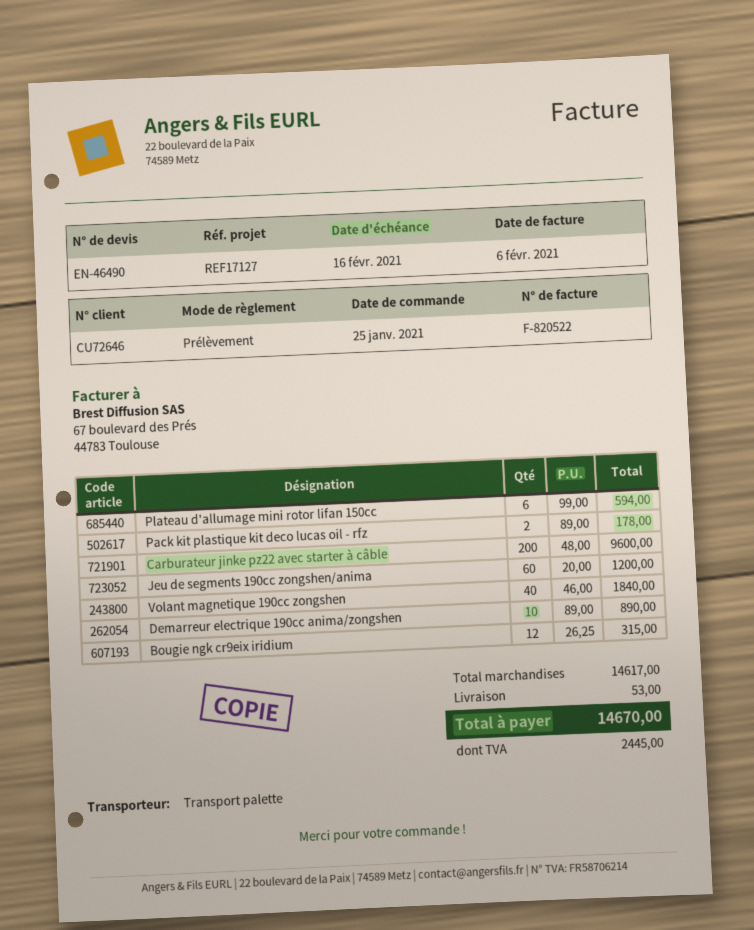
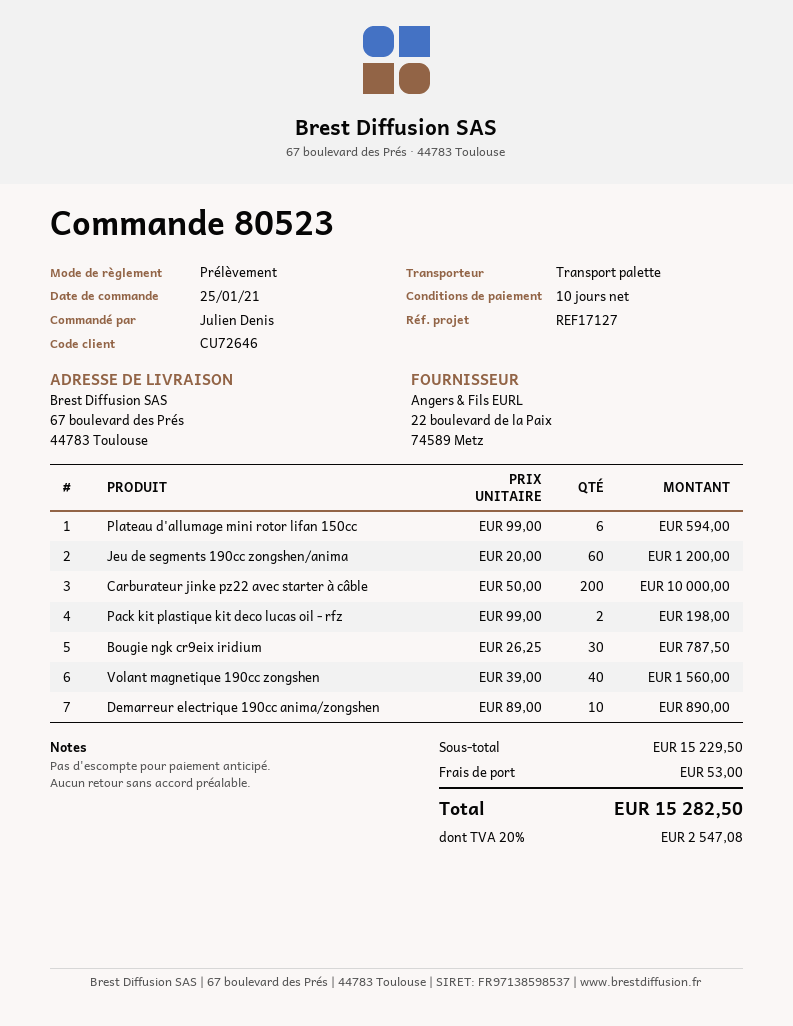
Pack kit plastique kit deco lucas oil - rfz: 2 x 89.00 = 178.00 -> 2 x 99.00 = 198.00
Carburateur jinke pz22 avec starter à câble: 200 x 48.00 = 9600.00 -> 200 x 50.00 = 10000.00
Volant magnetique 190cc zongshen: 40 x 46.00 = 1840.00 -> 40 x 39.00 = 1560.00
Bougie ngk cr9eix iridium: 12 x 26.25 = 315.00 -> 30 x 26.25 = 787.50
subtotal: 14617.00 -> 15229.50
tax: 2445.00 -> 2547.08
total: 14670.00 -> 15282.50

